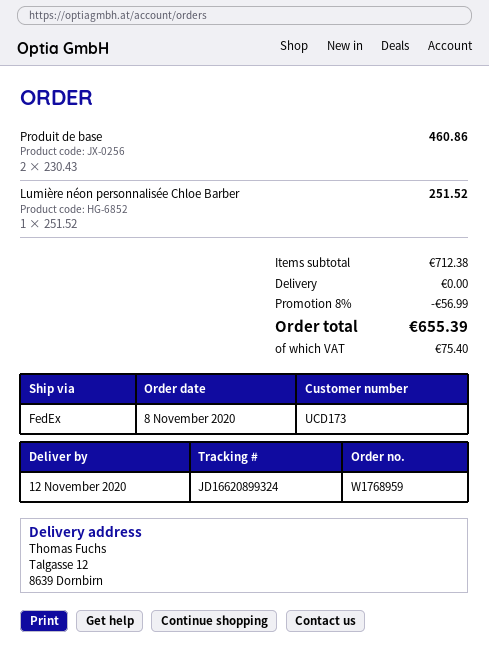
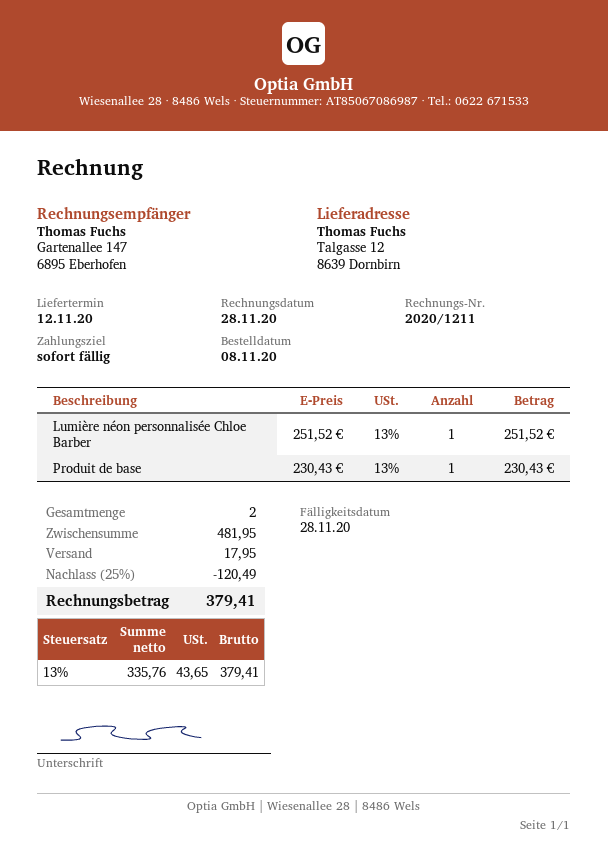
Produit de base: 2 x 230.43 = 460.86 -> 1 x 230.43 = 230.43
subtotal: 712.38 -> 481.95
discount: 8% = 56.99 -> 25% = 120.49
shipping: 0.00 -> 17.95
tax: 75.40 -> 43.65
total: 655.39 -> 379.41

